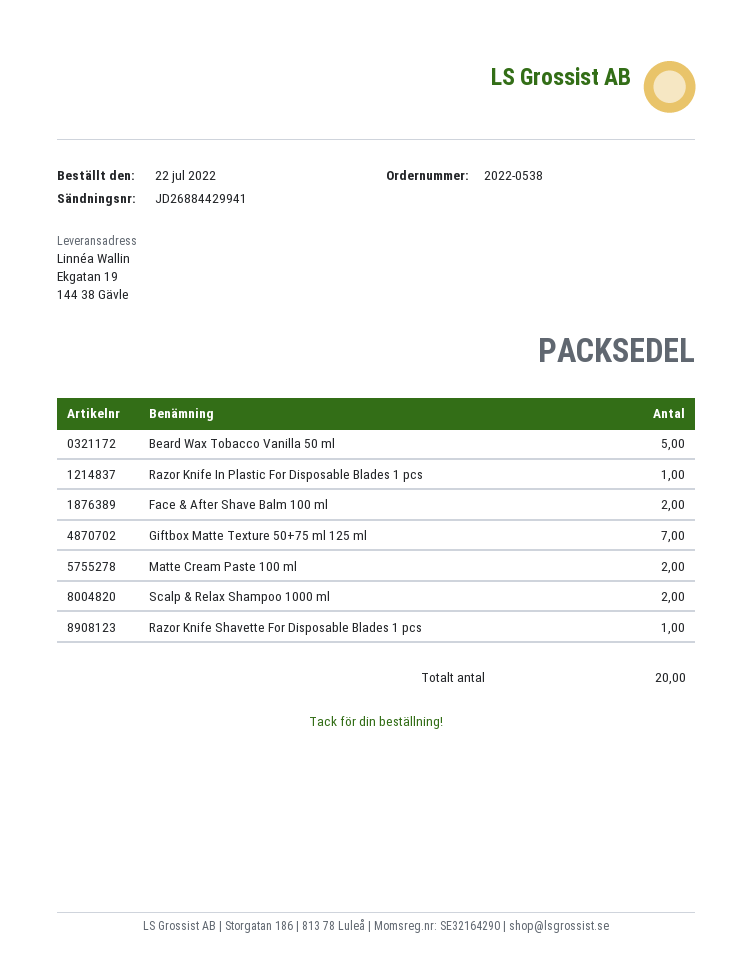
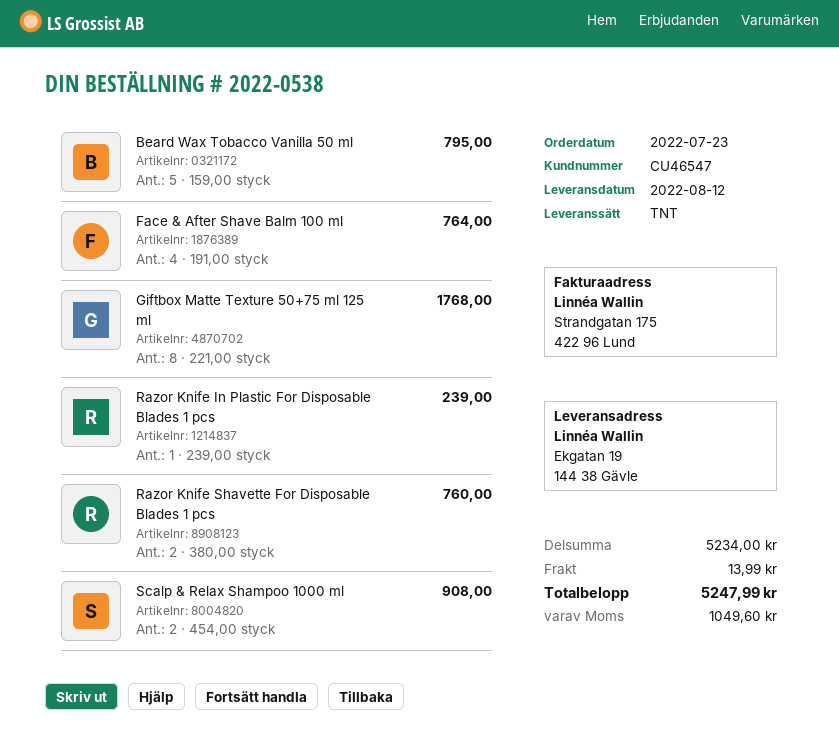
order date: 2022-07-22 -> 2022-07-23
Face & After Shave Balm 100 ml: 2 -> 4
Giftbox Matte Texture 50+75 ml 125 ml: 7 -> 8
Matte Cream Paste 100 ml: 2 -> none
Razor Knife Shavette For Disposable Blades 1 pcs: 1 -> 2

